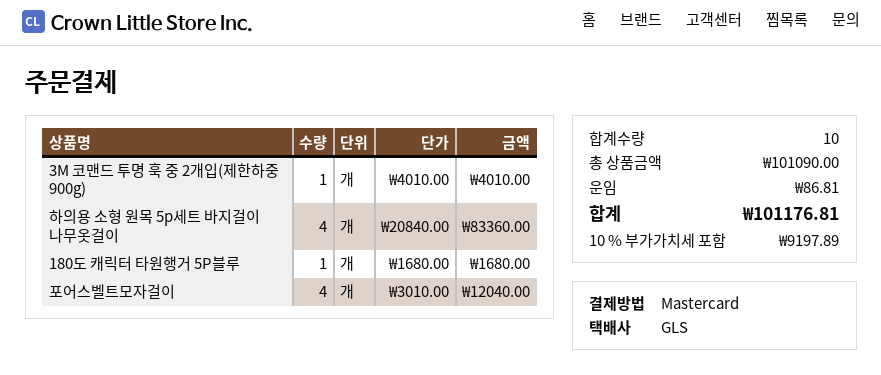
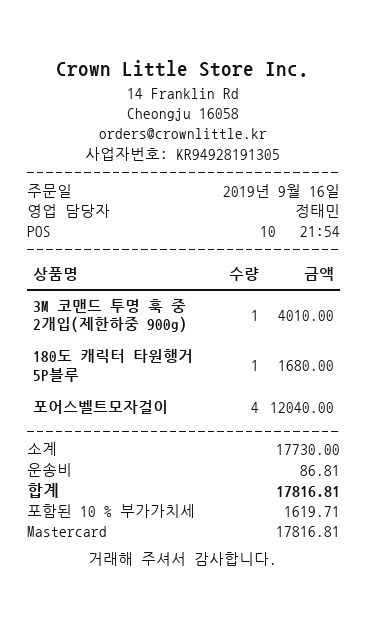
하의용 소형 원목 5p세트 바지걸이 나무옷걸이: 4 for 83360.00 -> none
subtotal: 101090.00 -> 17730.00
tax: 10% = 9197.89 -> 10% = 1619.71
total: 101176.81 -> 17816.81

